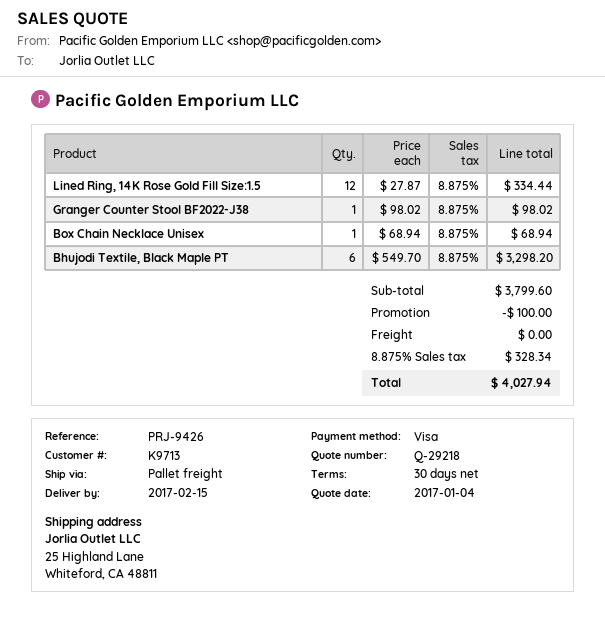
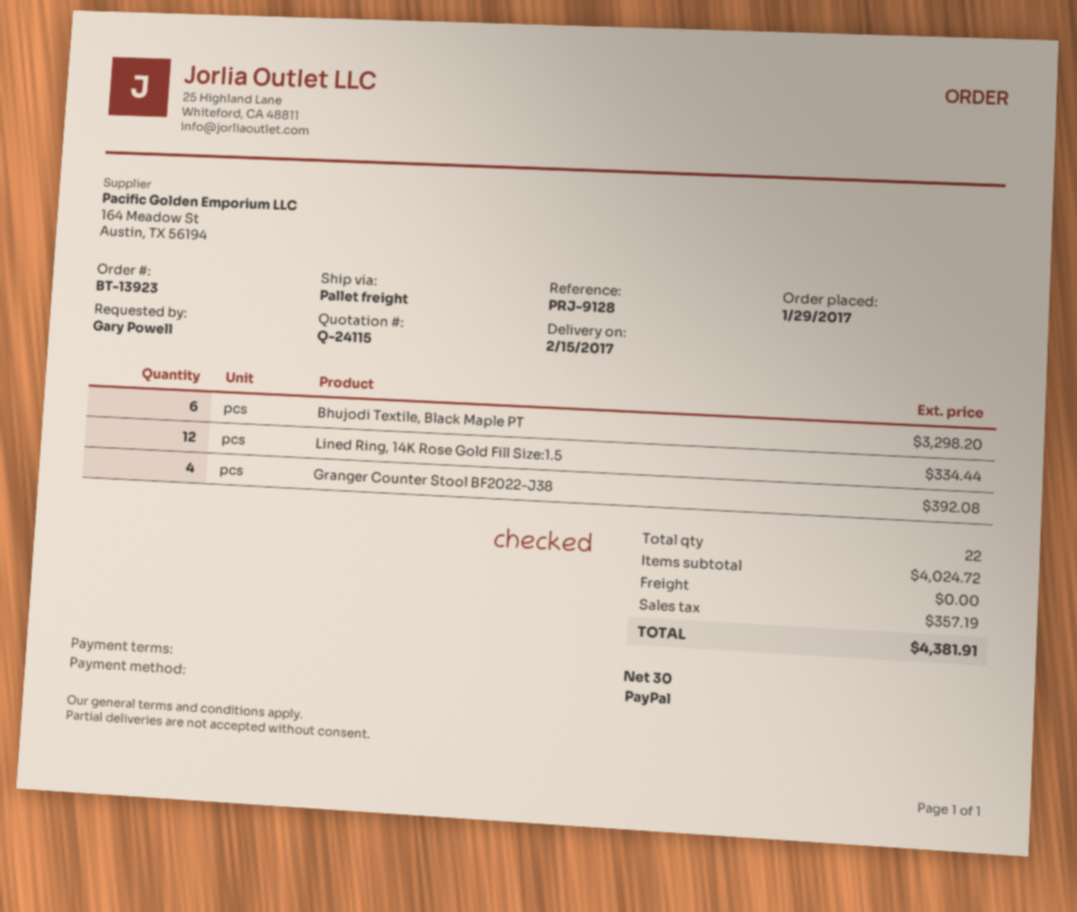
quote number: Q-29218 -> Q-24115
reference: PRJ-9426 -> PRJ-9128
payment method: Visa -> PayPal
Granger Counter Stool BF2022-J38: 1 for 98.02 -> 4 for 392.08
Box Chain Necklace Unisex: 1 for 68.94 -> none
subtotal: 3799.60 -> 4024.72
discount: 100.00 -> none
tax: 328.34 -> 357.19
total: 4027.94 -> 4381.91

